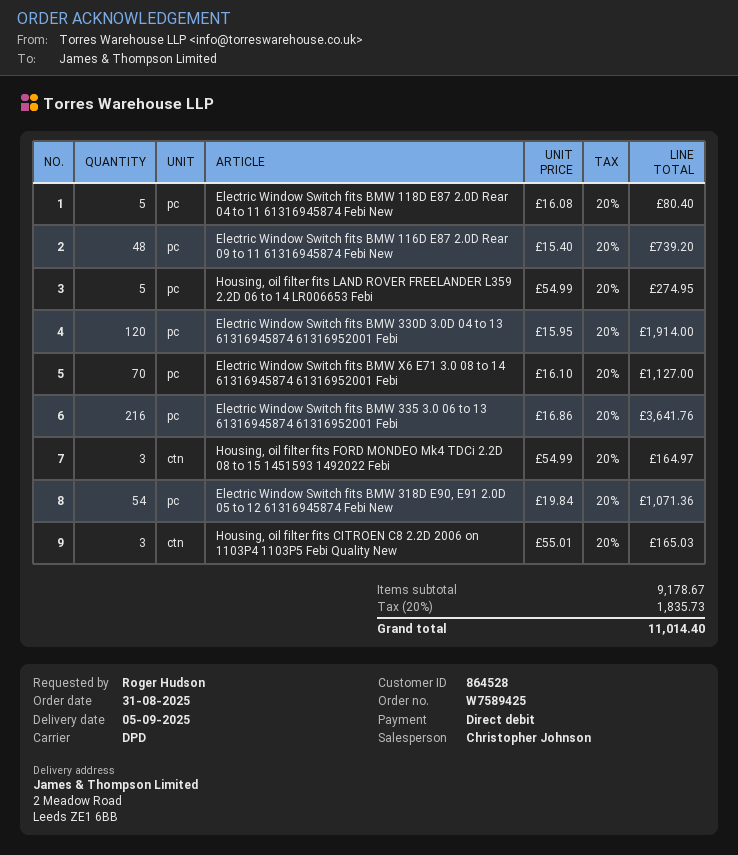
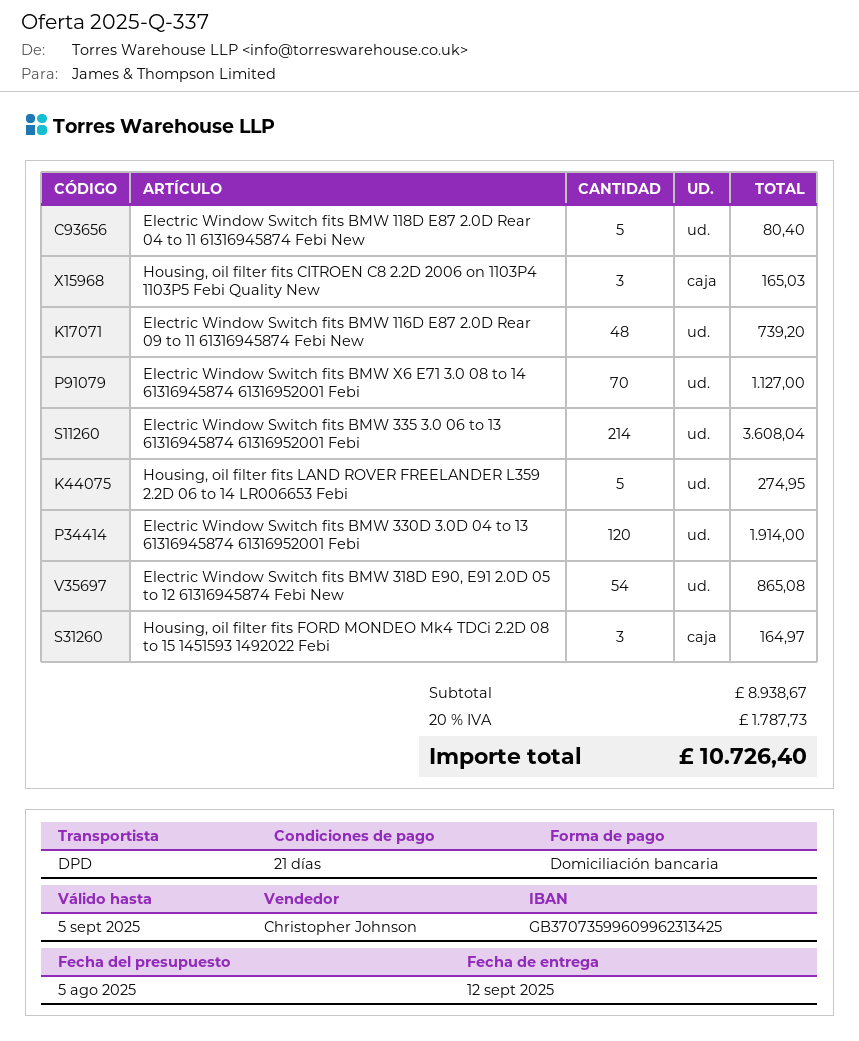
delivery date: 2025-09-05 -> 2025-09-12
Electric Window Switch fits BMW 335 3.0 06 to 13 61316945874 61316952001 Febi: 216 for 3641.76 -> 214 for 3608.04
Electric Window Switch fits BMW 318D E90, E91 2.0D 05 to 12 61316945874 Febi New: 54 for 1071.36 -> 54 for 865.08
subtotal: 9178.67 -> 8938.67
tax: 20% = 1835.73 -> 20% = 1787.73
total: 11014.40 -> 10726.40

